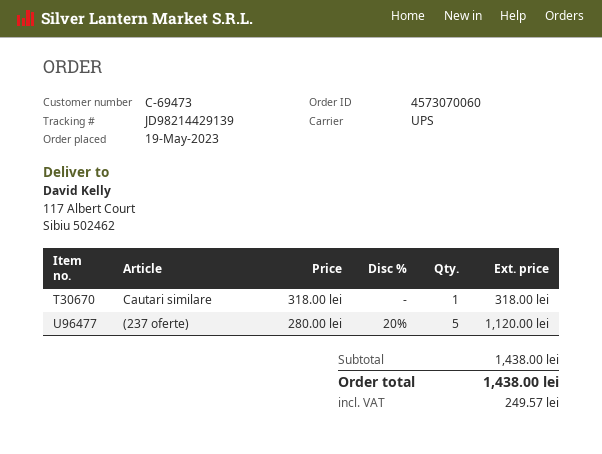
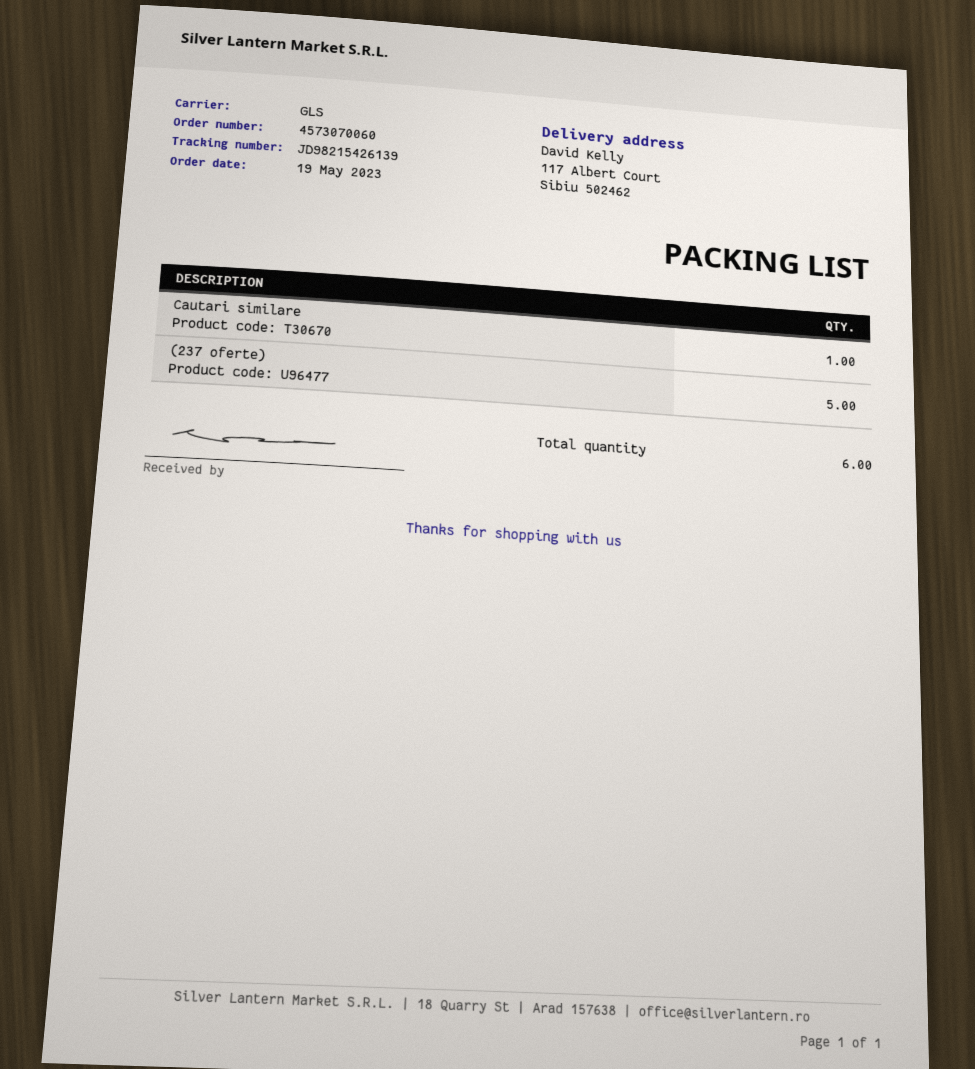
shipping method: UPS -> GLS
tracking number: JD98214429139 -> JD98215426139

